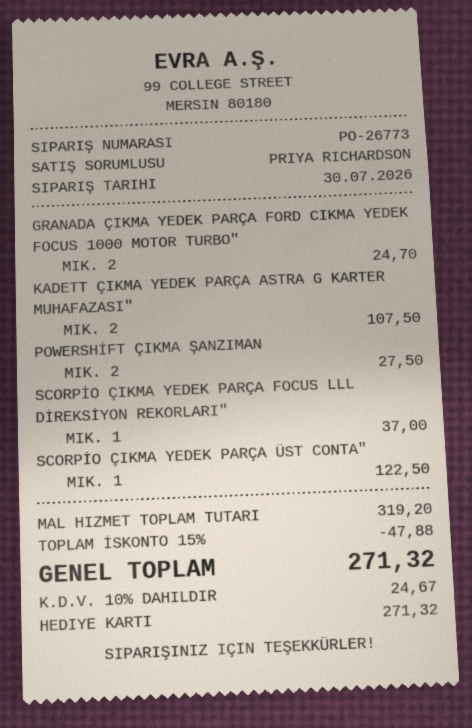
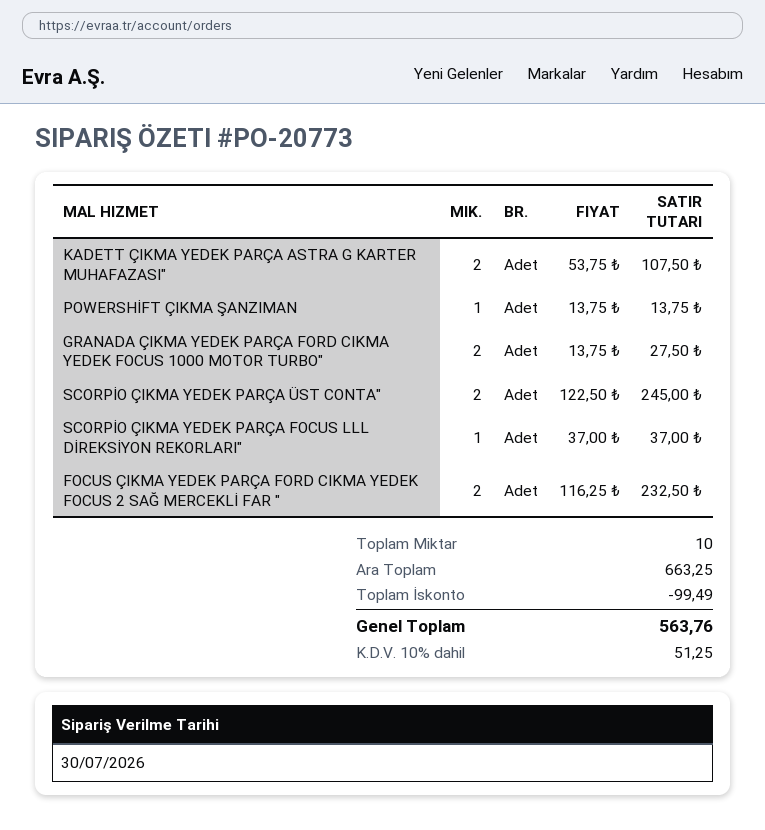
order number: PO-26773 -> PO-20773
GRANADA ÇIKMA YEDEK PARÇA FORD CIKMA YEDEK FOCUS 1000 MOTOR TURBO": 2 for 24.70 -> 2 for 27.50
POWERSHİFT ÇIKMA ŞANZIMAN: 2 for 27.50 -> 1 for 13.75
SCORPİO ÇIKMA YEDEK PARÇA ÜST CONTA": 1 for 122.50 -> 2 for 245.00
FOCUS ÇIKMA YEDEK PARÇA FORD CIKMA YEDEK FOCUS 2 SAĞ MERCEKLİ FAR ": none -> 2 for 232.50
subtotal: 319.20 -> 663.25
discount: 47.88 -> 99.49
tax: 10% = 24.67 -> 10% = 51.25
total: 271.32 -> 563.76

